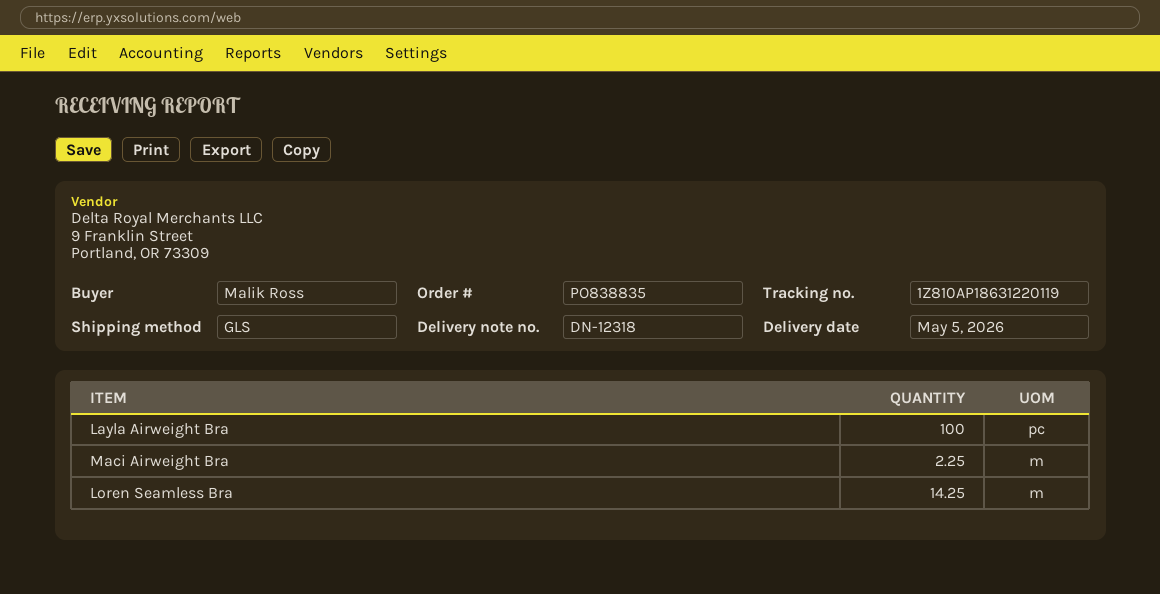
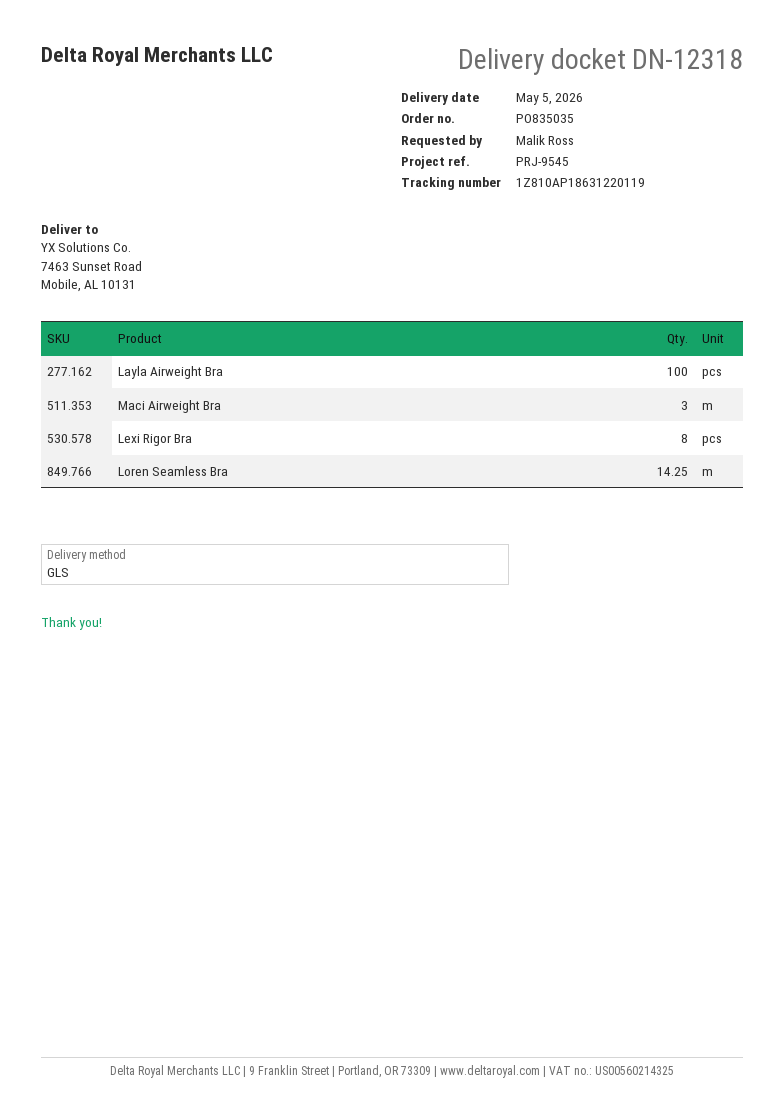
order number: PO838835 -> PO835035
Maci Airweight Bra: 2.25 -> 3
Lexi Rigor Bra: none -> 8

